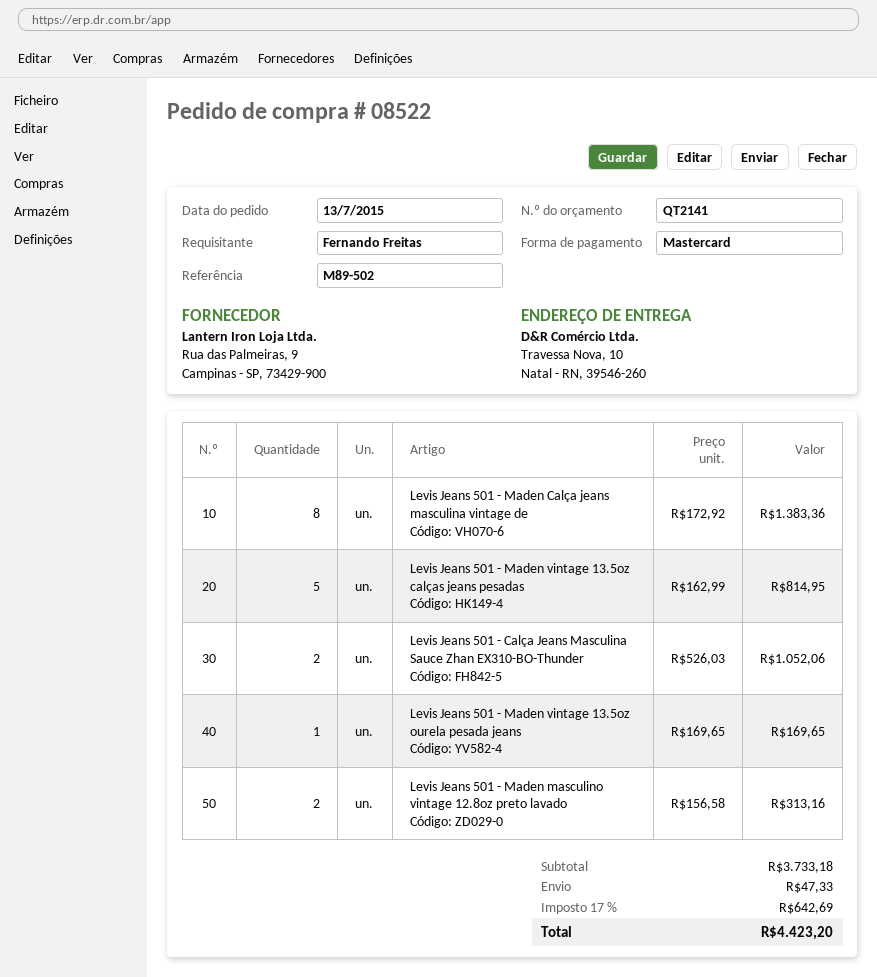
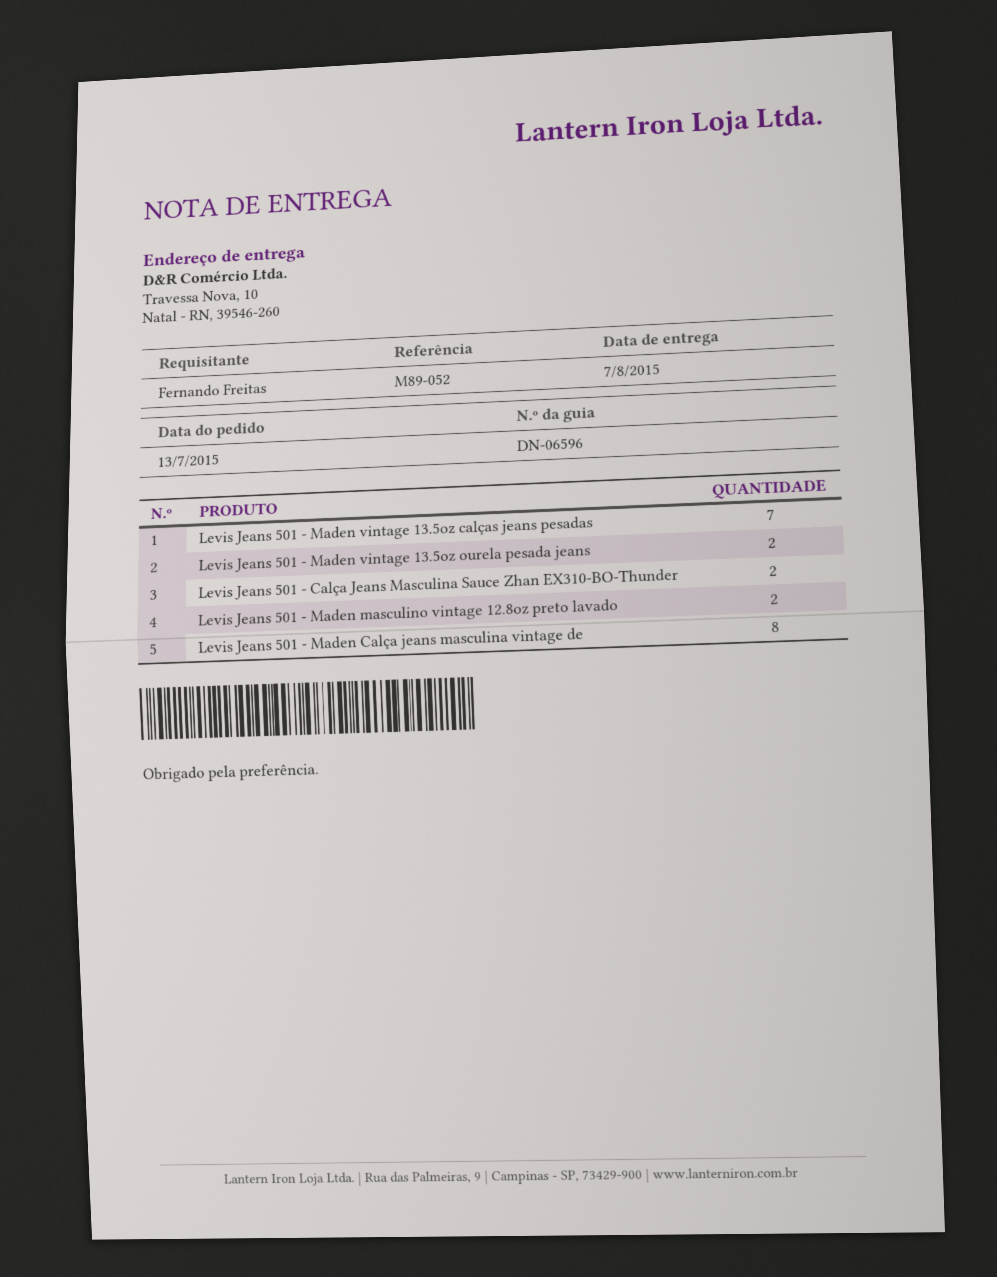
reference: M89-502 -> M89-052
Levis Jeans 501 - Maden vintage 13.5oz calças jeans pesadas: 5 -> 7
Levis Jeans 501 - Maden vintage 13.5oz ourela pesada jeans: 1 -> 2

